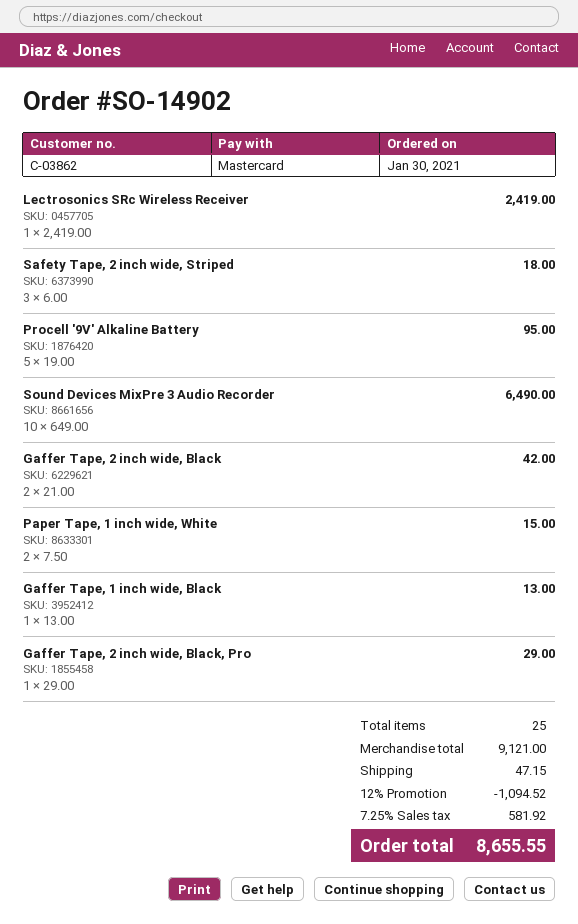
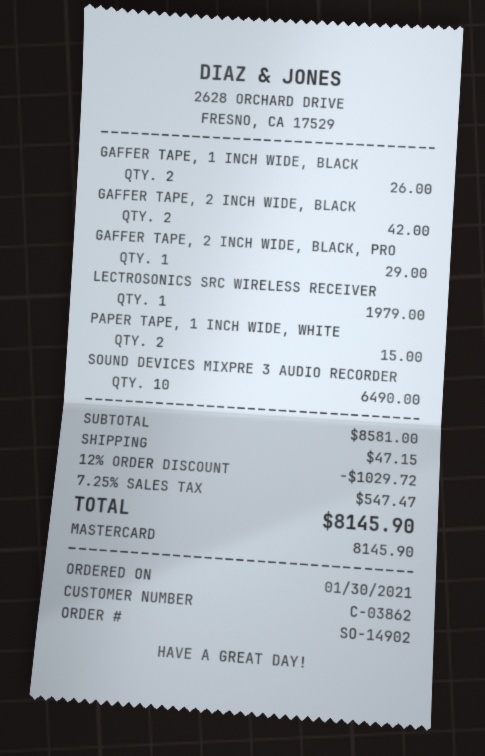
Lectrosonics SRc Wireless Receiver: 1 for 2419.00 -> 1 for 1979.00
Safety Tape, 2 inch wide, Striped: 3 for 18.00 -> none
Procell '9V' Alkaline Battery: 5 for 95.00 -> none
Gaffer Tape, 1 inch wide, Black: 1 for 13.00 -> 2 for 26.00
subtotal: 9121.00 -> 8581.00
discount: 12% = 1094.52 -> 12% = 1029.72
tax: 7.25% = 581.92 -> 7.25% = 547.47
total: 8655.55 -> 8145.90

